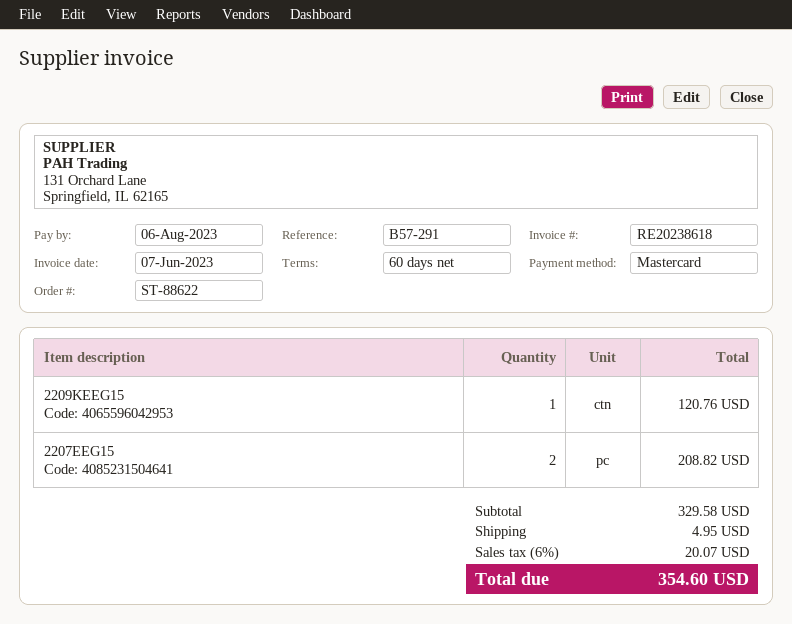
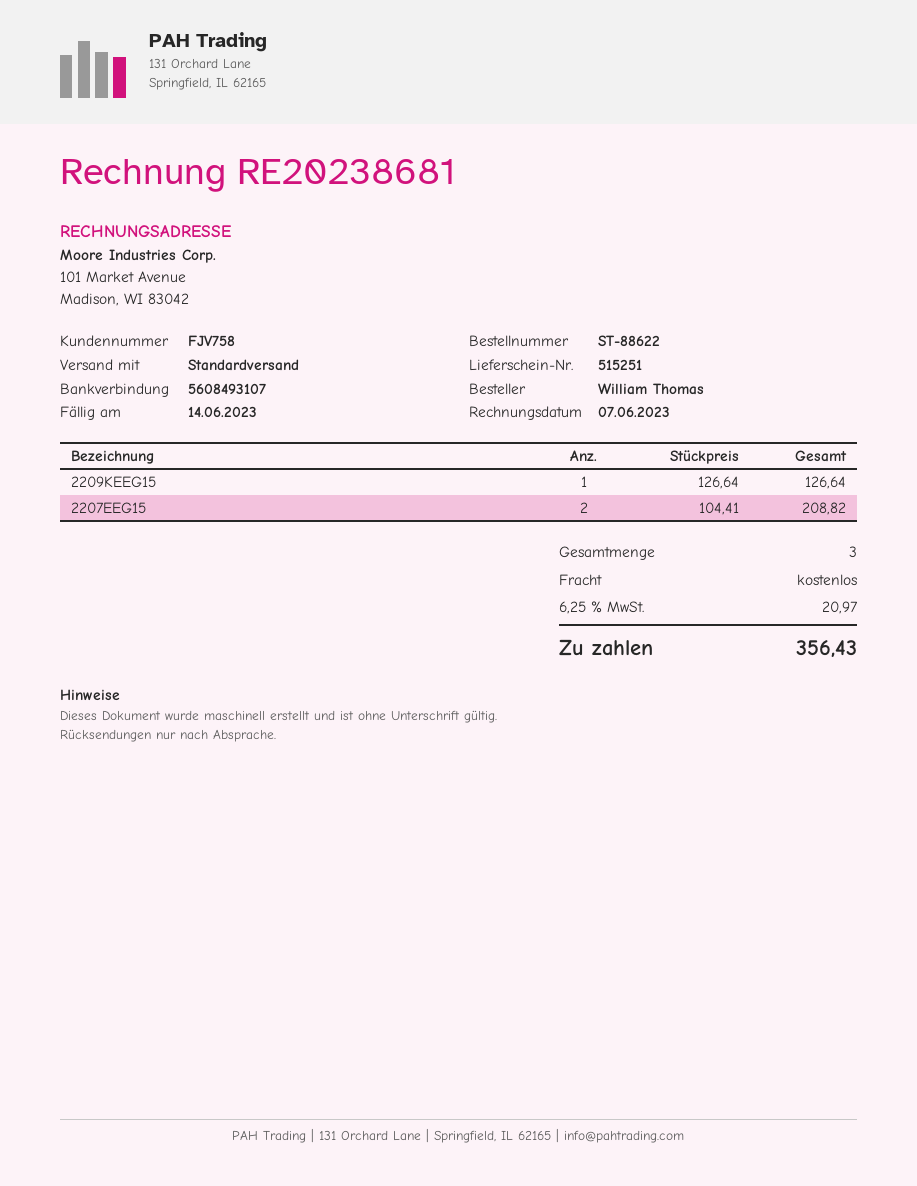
invoice number: RE20238618 -> RE20238681
due date: 2023-08-06 -> 2023-06-14
2209KEEG15: 1 for 120.76 -> 1 for 126.64
shipping: 4.95 -> 0.00
tax: 6% = 20.07 -> 6.25% = 20.97
total: 354.60 -> 356.43

